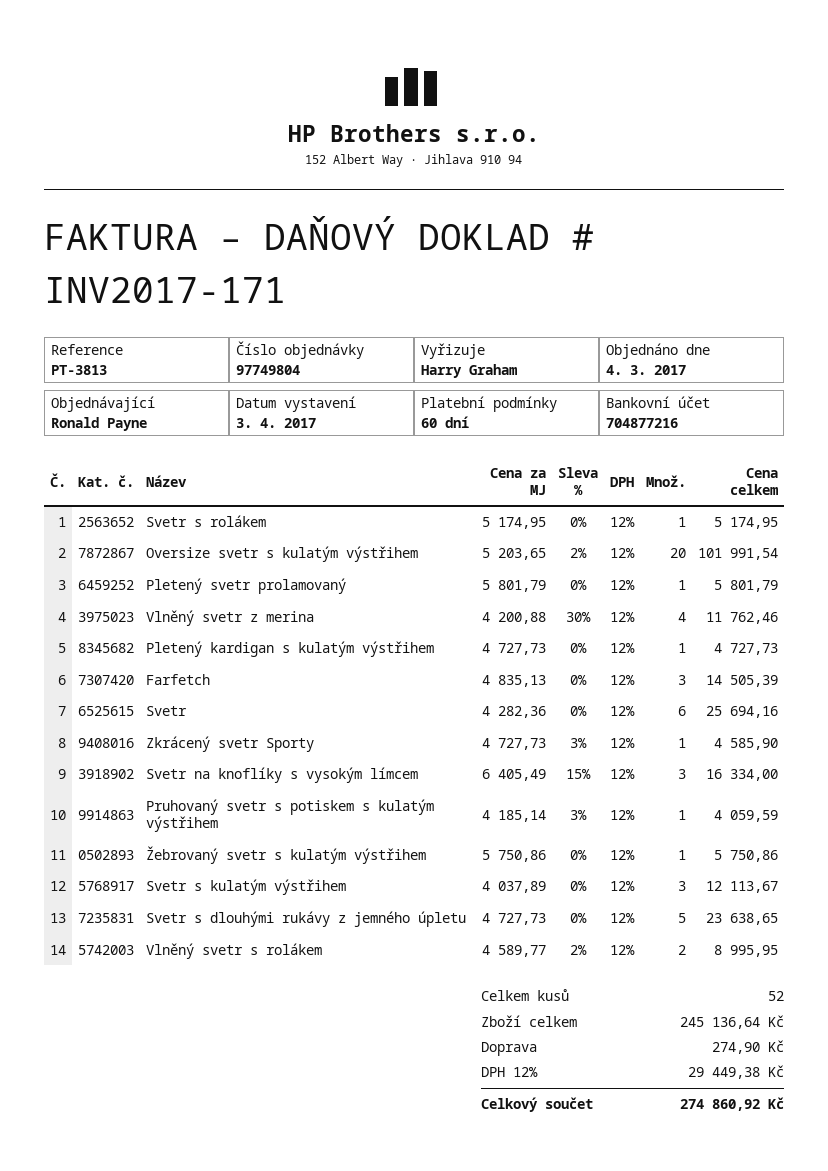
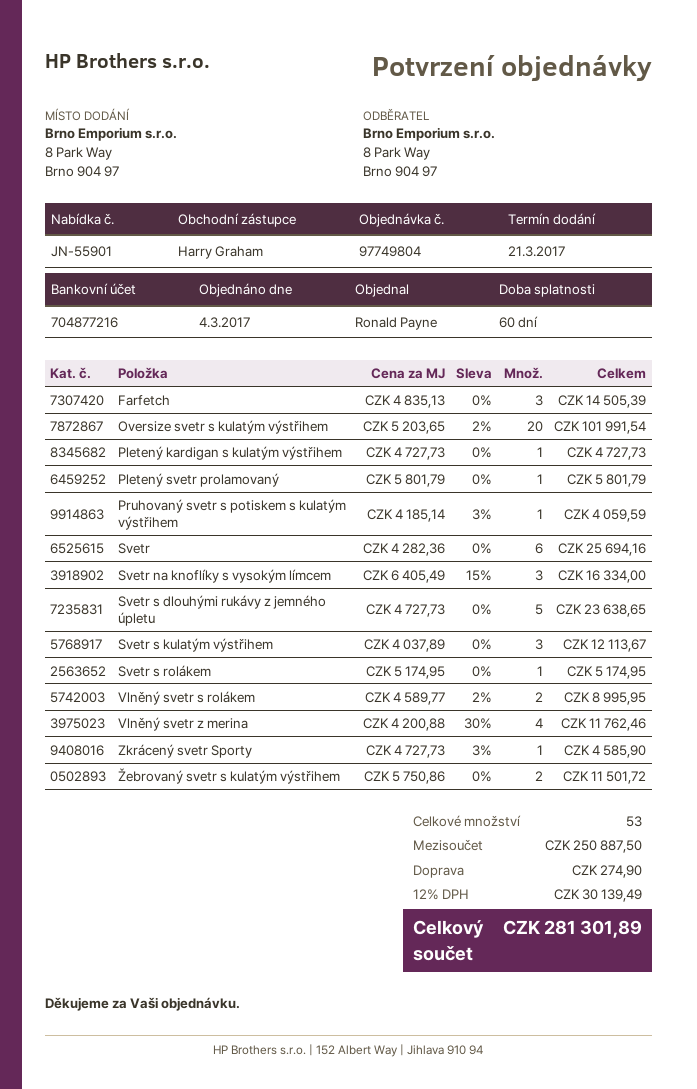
Žebrovaný svetr s kulatým výstřihem: 1 x 5750.86 = 5750.86 -> 2 x 5750.86 = 11501.72
total quantity: 52 -> 53
subtotal: 245136.64 -> 250887.50
tax: 12% = 29449.38 -> 12% = 30139.49
total: 274860.92 -> 281301.89

